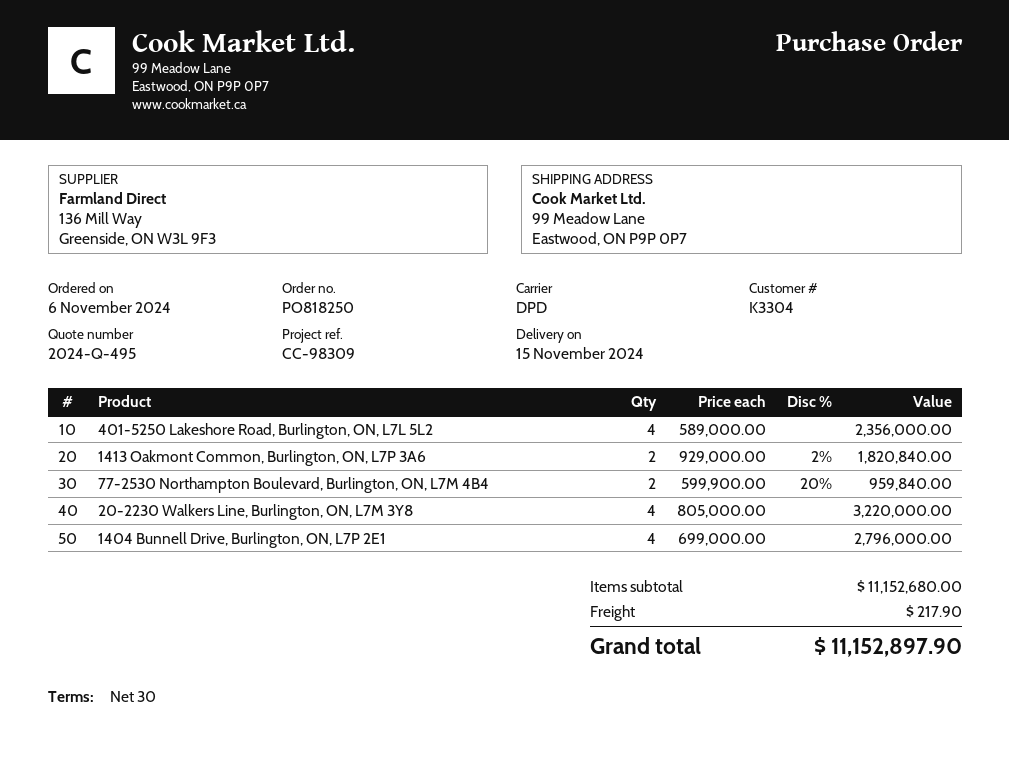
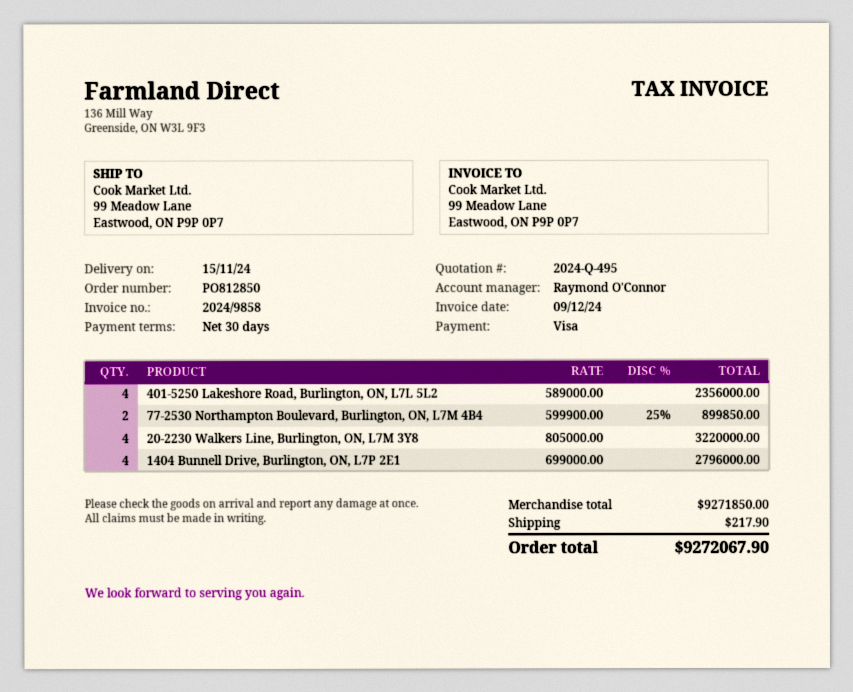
order number: PO818250 -> PO812850
1413 Oakmont Common, Burlington, ON, L7P 3A6: 2 x 929000.00 - 2% = 1820840.00 -> none
77-2530 Northampton Boulevard, Burlington, ON, L7M 4B4: 2 x 599900.00 - 20% = 959840.00 -> 2 x 599900.00 - 25% = 899850.00
subtotal: 11152680.00 -> 9271850.00
total: 11152897.90 -> 9272067.90

